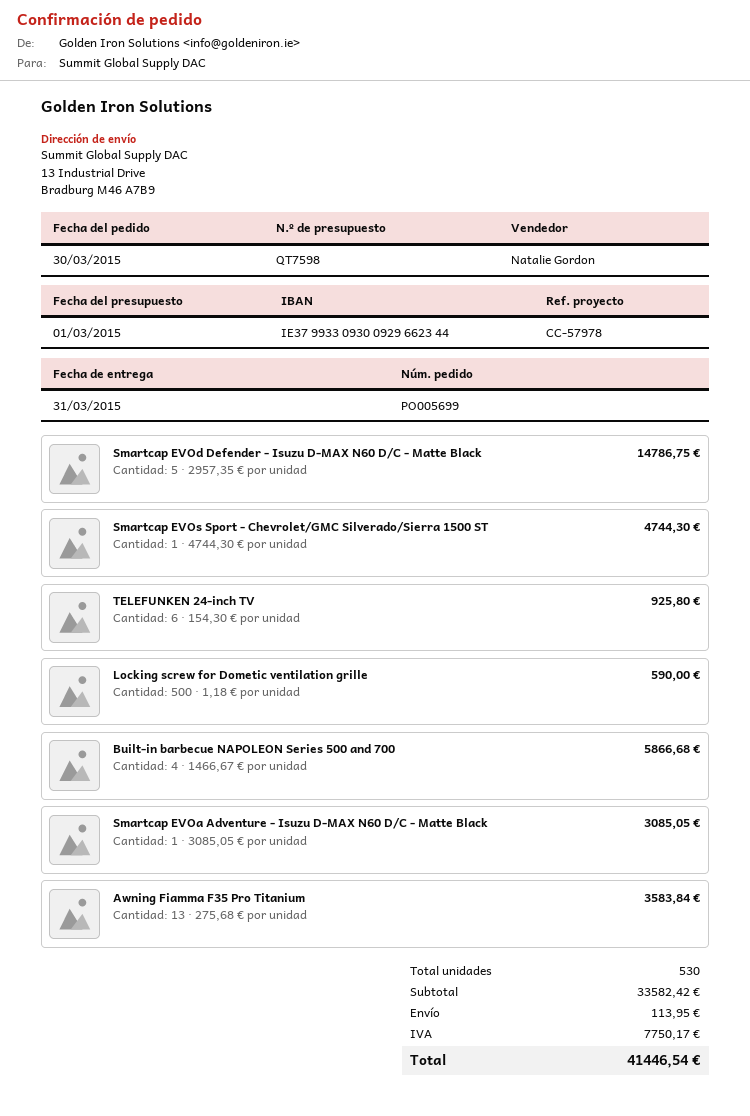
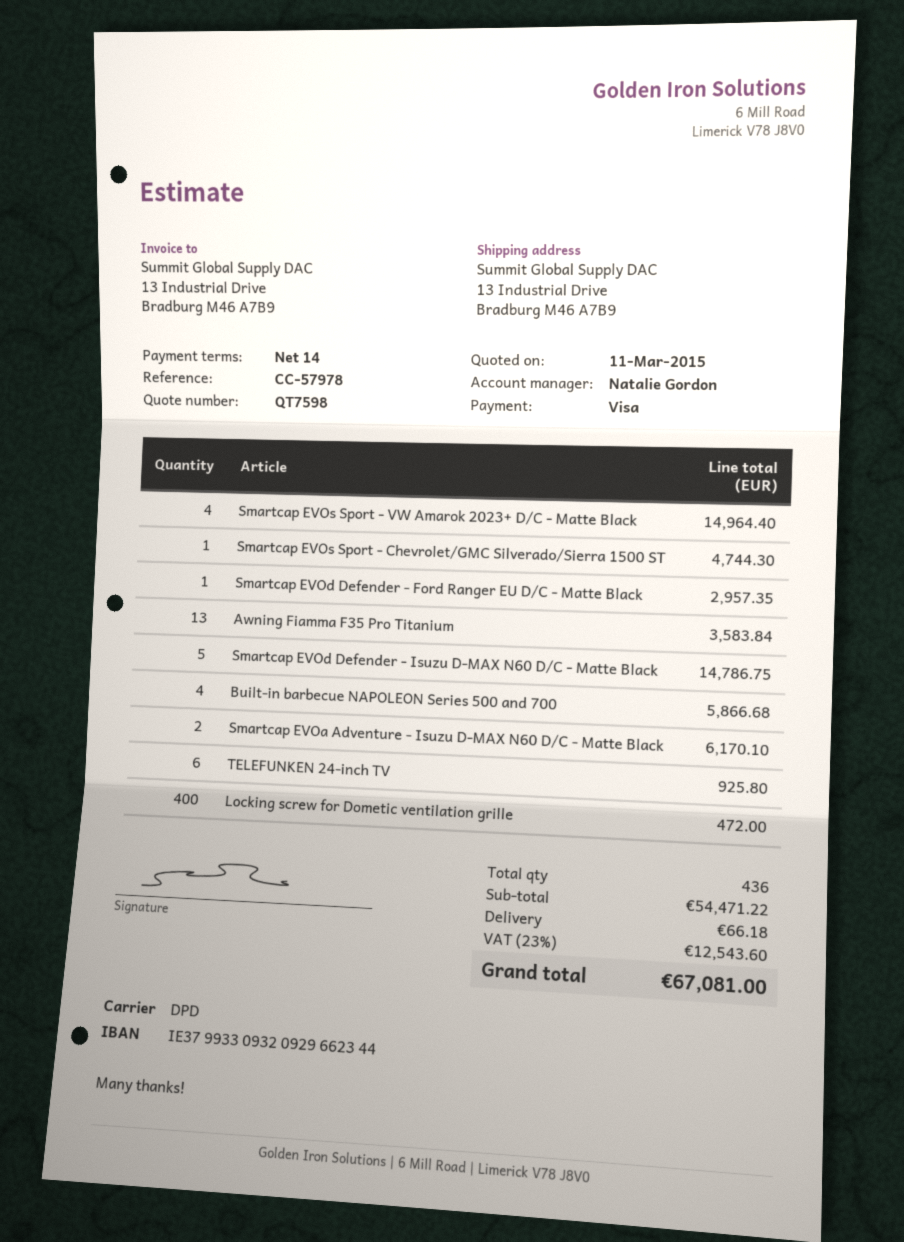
quote date: 2015-03-01 -> 2015-03-11
bank account: IE37993309300929662344 -> IE37993309320929662344
Locking screw for Dometic ventilation grille: 500 for 590.00 -> 400 for 472.00
Smartcap EVOa Adventure - Isuzu D-MAX N60 D/C - Matte Black: 1 for 3085.05 -> 2 for 6170.10
Smartcap EVOs Sport - VW Amarok 2023+ D/C - Matte Black: none -> 4 for 14964.40
Smartcap EVOd Defender - Ford Ranger EU D/C - Matte Black: none -> 1 for 2957.35
total quantity: 530 -> 436
subtotal: 33582.42 -> 54471.22
shipping: 113.95 -> 66.18
tax: 7750.17 -> 12543.60
total: 41446.54 -> 67081.00

